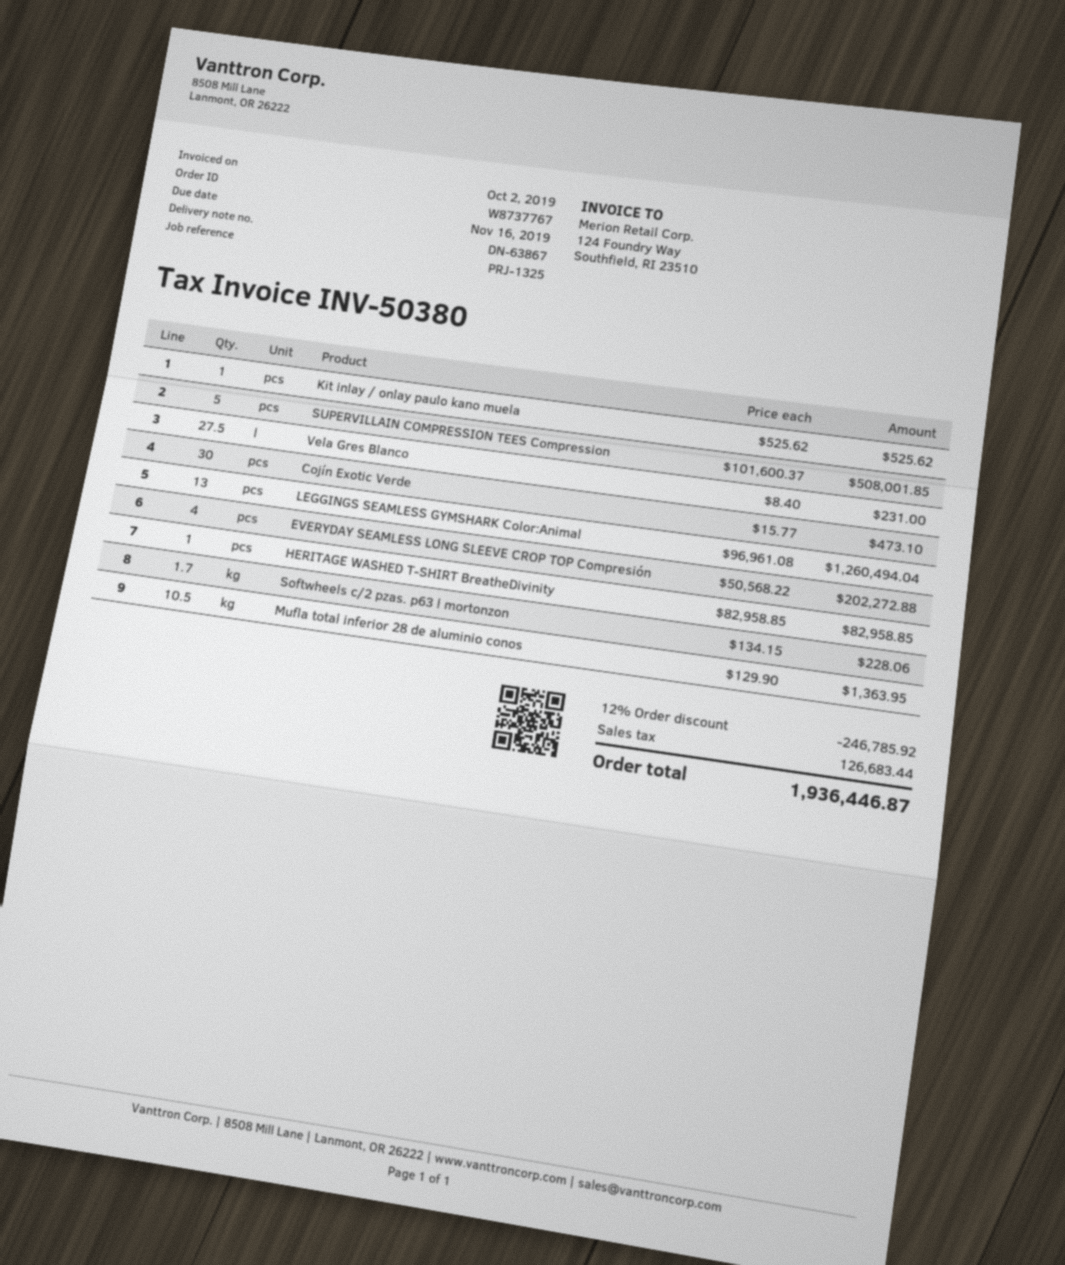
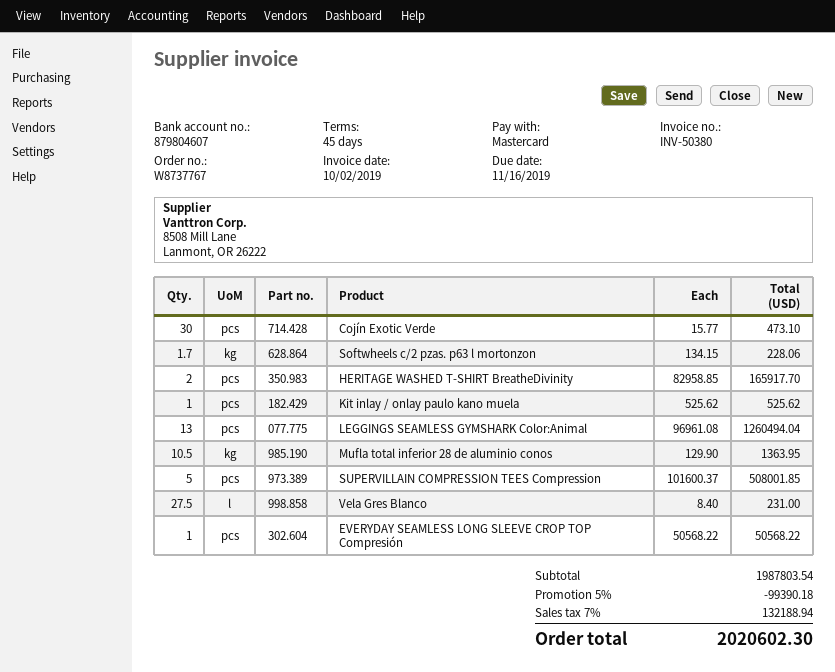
EVERYDAY SEAMLESS LONG SLEEVE CROP TOP Compresión: 4 x 50568.22 = 202272.88 -> 1 x 50568.22 = 50568.22
HERITAGE WASHED T-SHIRT BreatheDivinity: 1 x 82958.85 = 82958.85 -> 2 x 82958.85 = 165917.70
discount: 12% = 246785.92 -> 5% = 99390.18
tax: 126683.44 -> 132188.94
total: 1936446.87 -> 2020602.30

